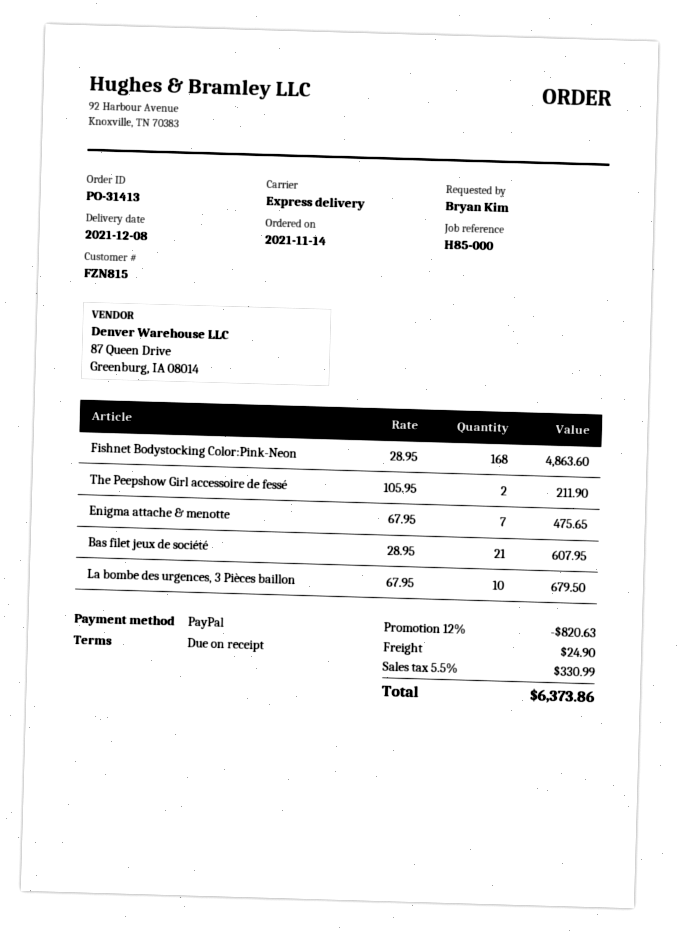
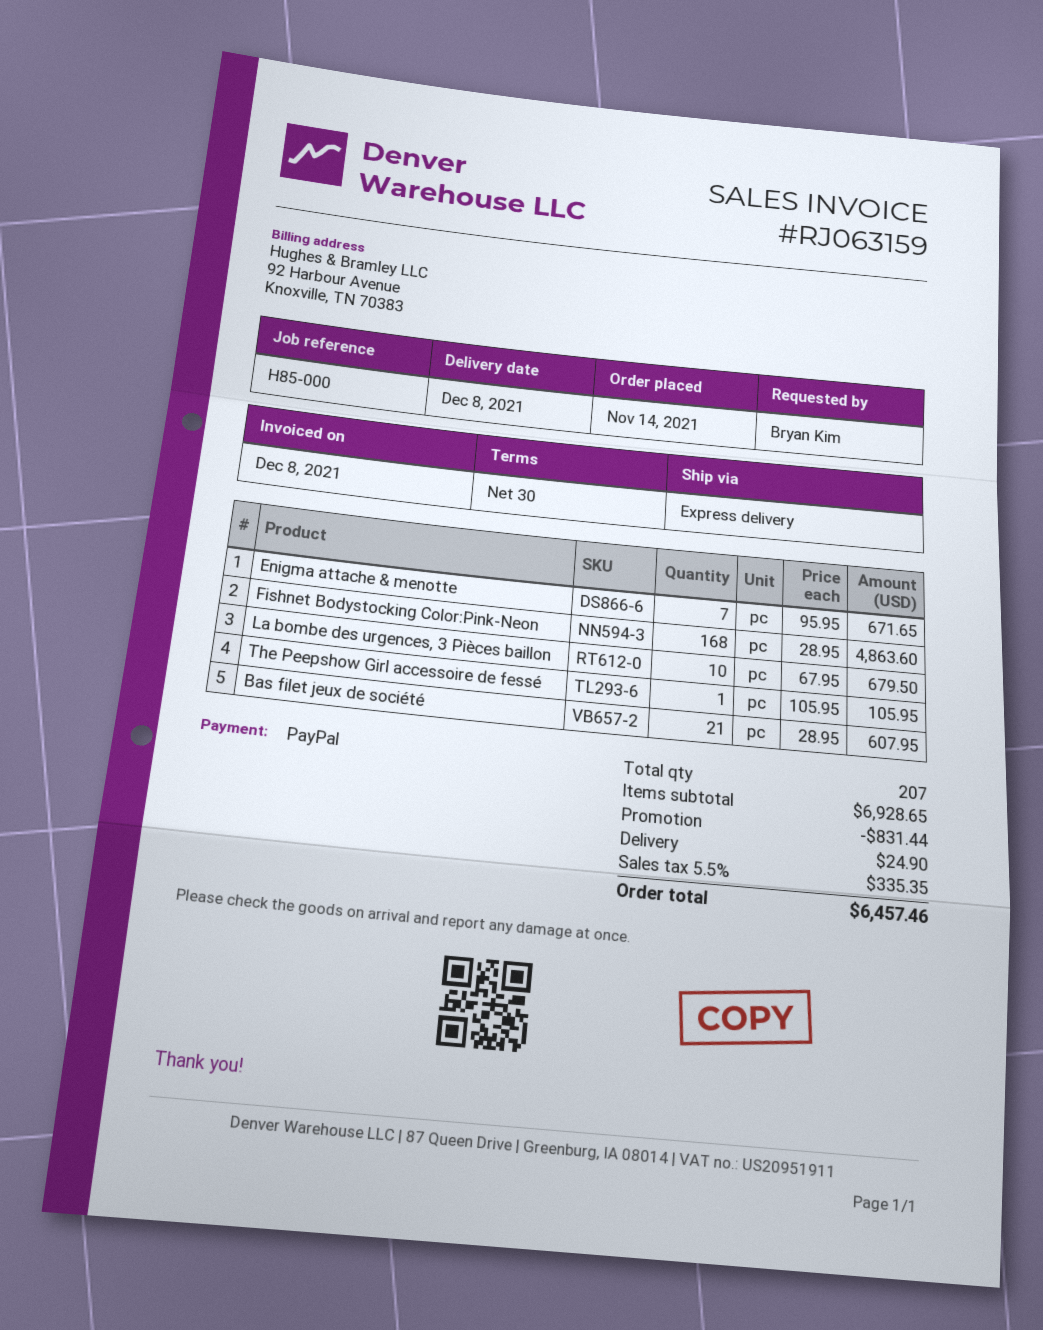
payment terms: on receipt -> 30 days
The Peepshow Girl accessoire de fessé: 2 x 105.95 = 211.90 -> 1 x 105.95 = 105.95
Enigma attache & menotte: 7 x 67.95 = 475.65 -> 7 x 95.95 = 671.65
discount: 820.63 -> 831.44
tax: 5.5% = 330.99 -> 5.5% = 335.35
total: 6373.86 -> 6457.46

